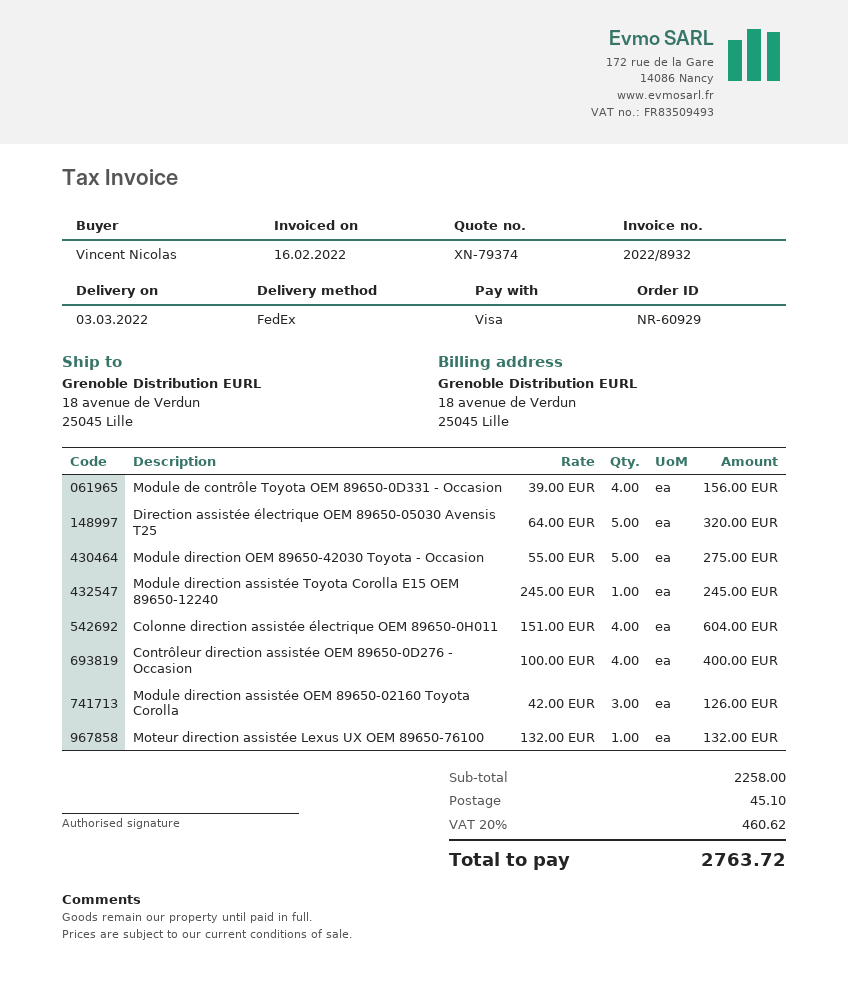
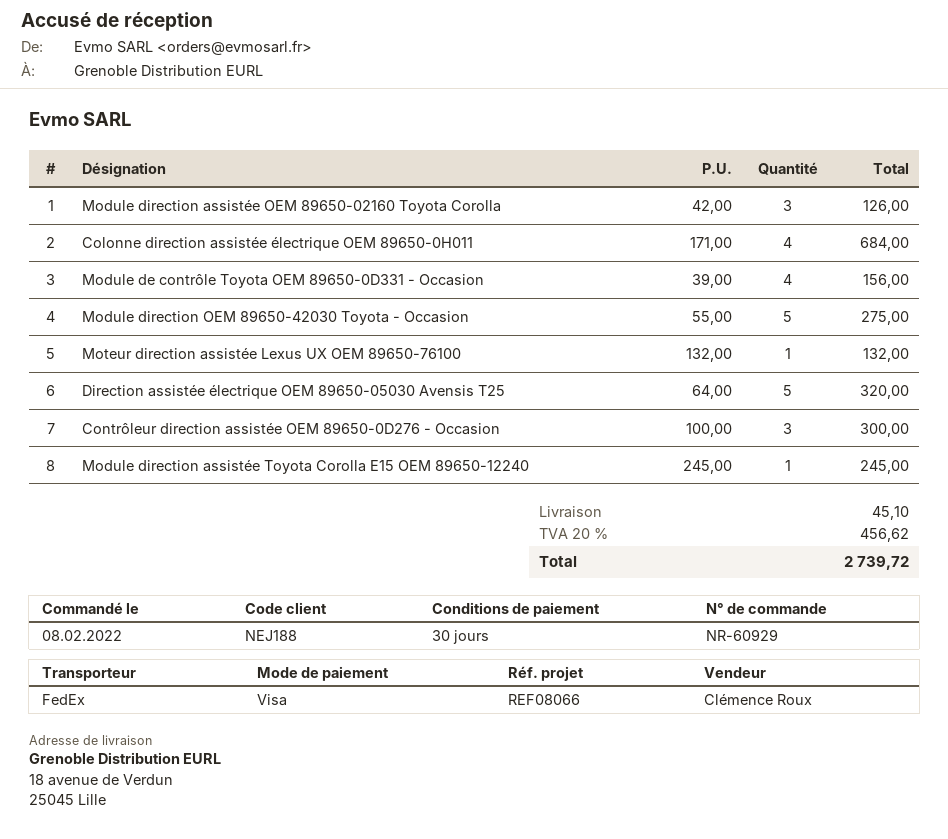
Colonne direction assistée électrique OEM 89650-0H011: 4 x 151.00 = 604.00 -> 4 x 171.00 = 684.00
Contrôleur direction assistée OEM 89650-0D276 - Occasion: 4 x 100.00 = 400.00 -> 3 x 100.00 = 300.00
tax: 20% = 460.62 -> 20% = 456.62
total: 2763.72 -> 2739.72

